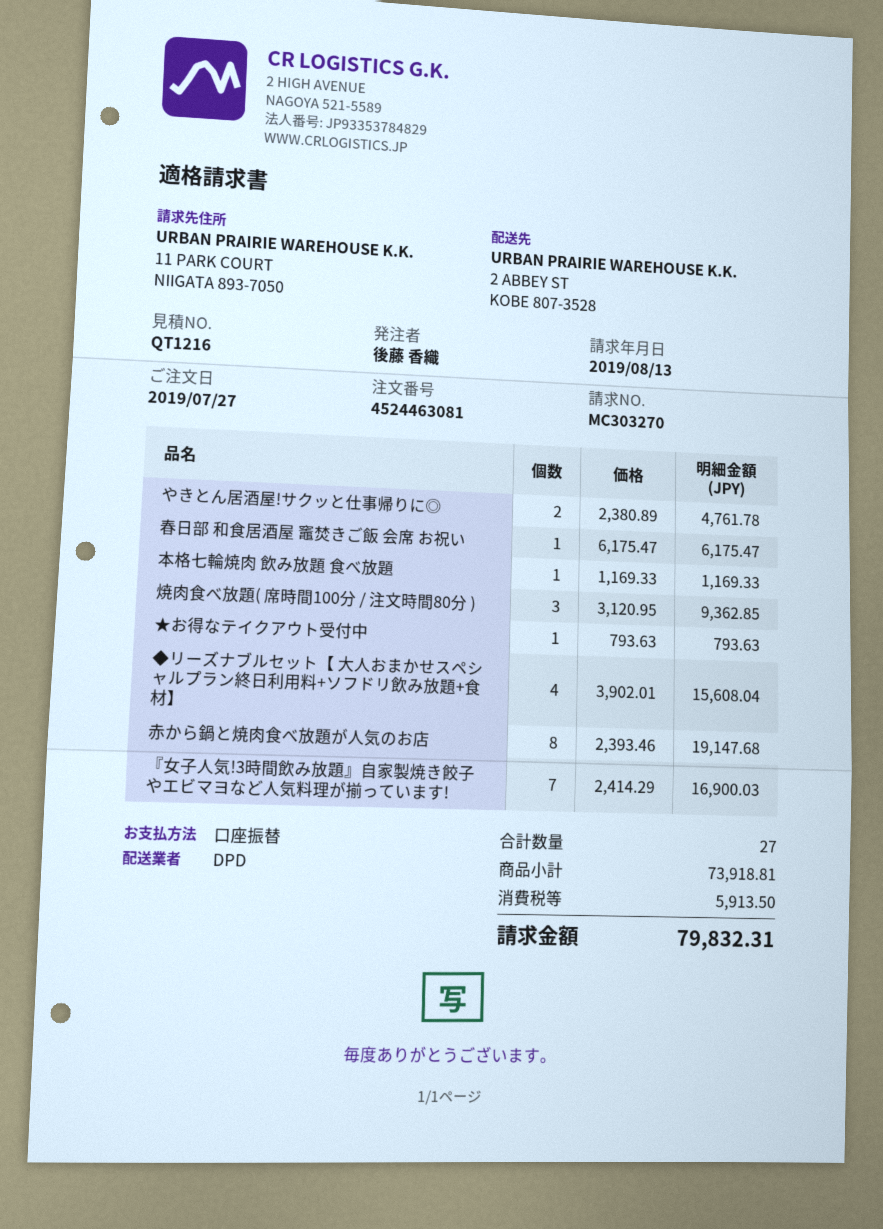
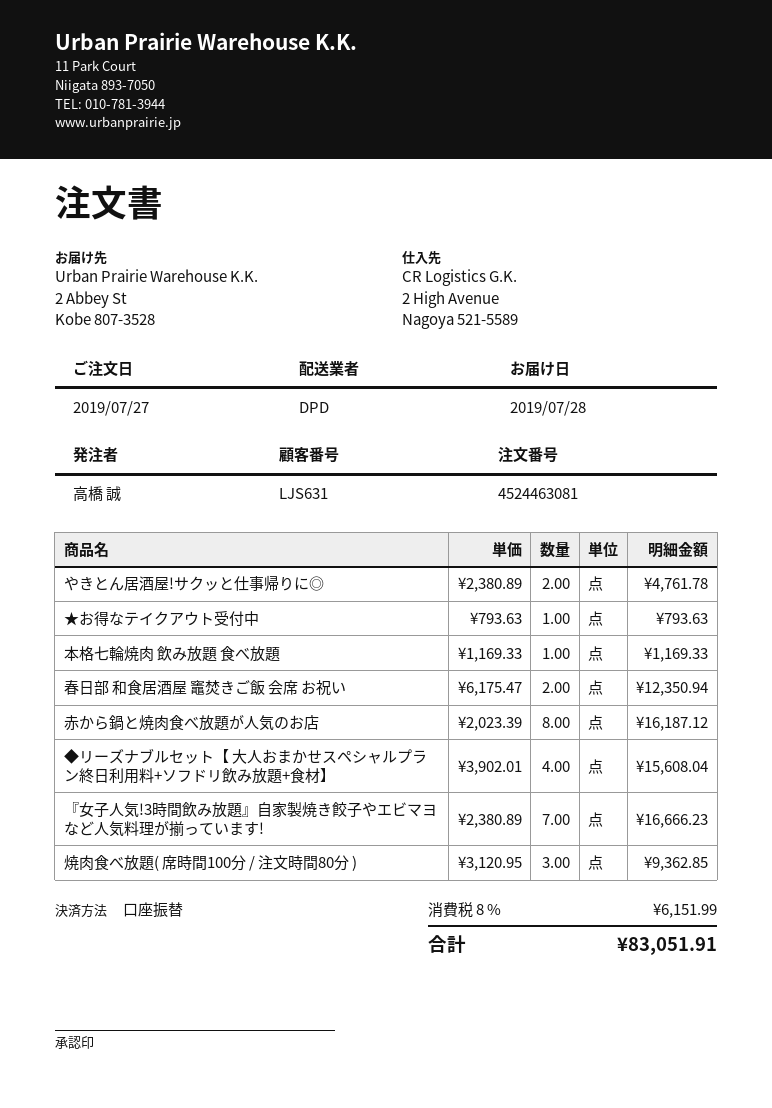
ordered by: 後藤 香織 -> 高橋 誠
春日部 和食居酒屋 竈焚きご飯 会席 お祝い: 1 x 6175.47 = 6175.47 -> 2 x 6175.47 = 12350.94
赤から鍋と焼肉食べ放題が人気のお店: 8 x 2393.46 = 19147.68 -> 8 x 2023.39 = 16187.12
『女子人気!3時間飲み放題』自家製焼き餃子やエビマヨなど人気料理が揃っています!: 7 x 2414.29 = 16900.03 -> 7 x 2380.89 = 16666.23
tax: 5913.50 -> 6151.99
total: 79832.31 -> 83051.91

